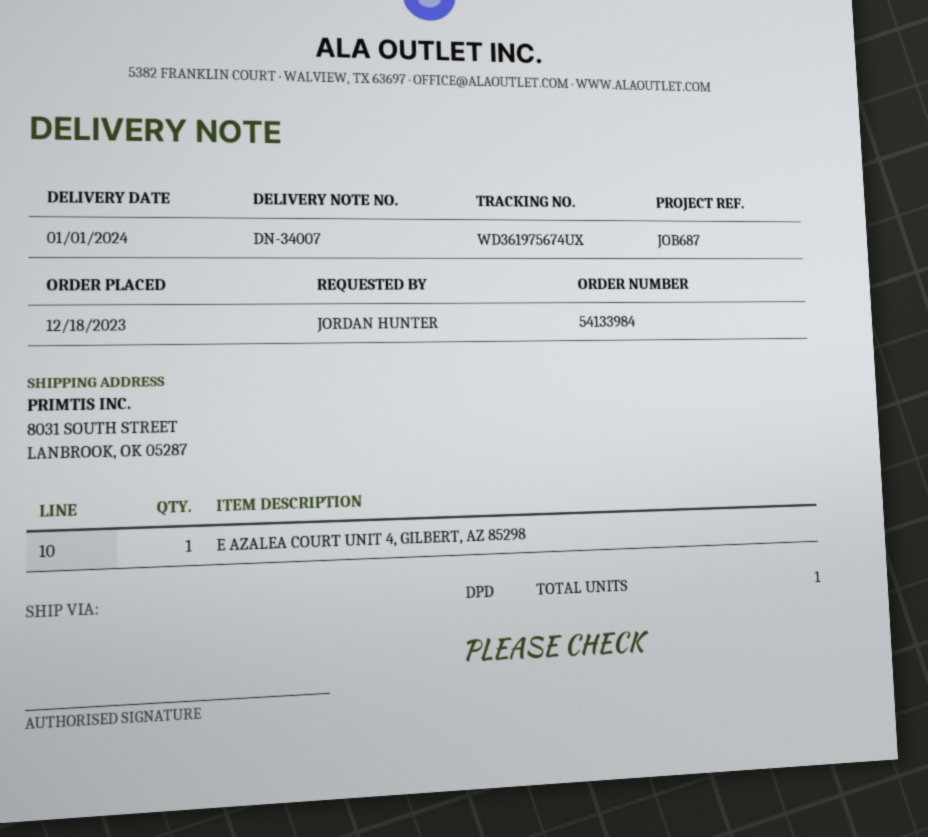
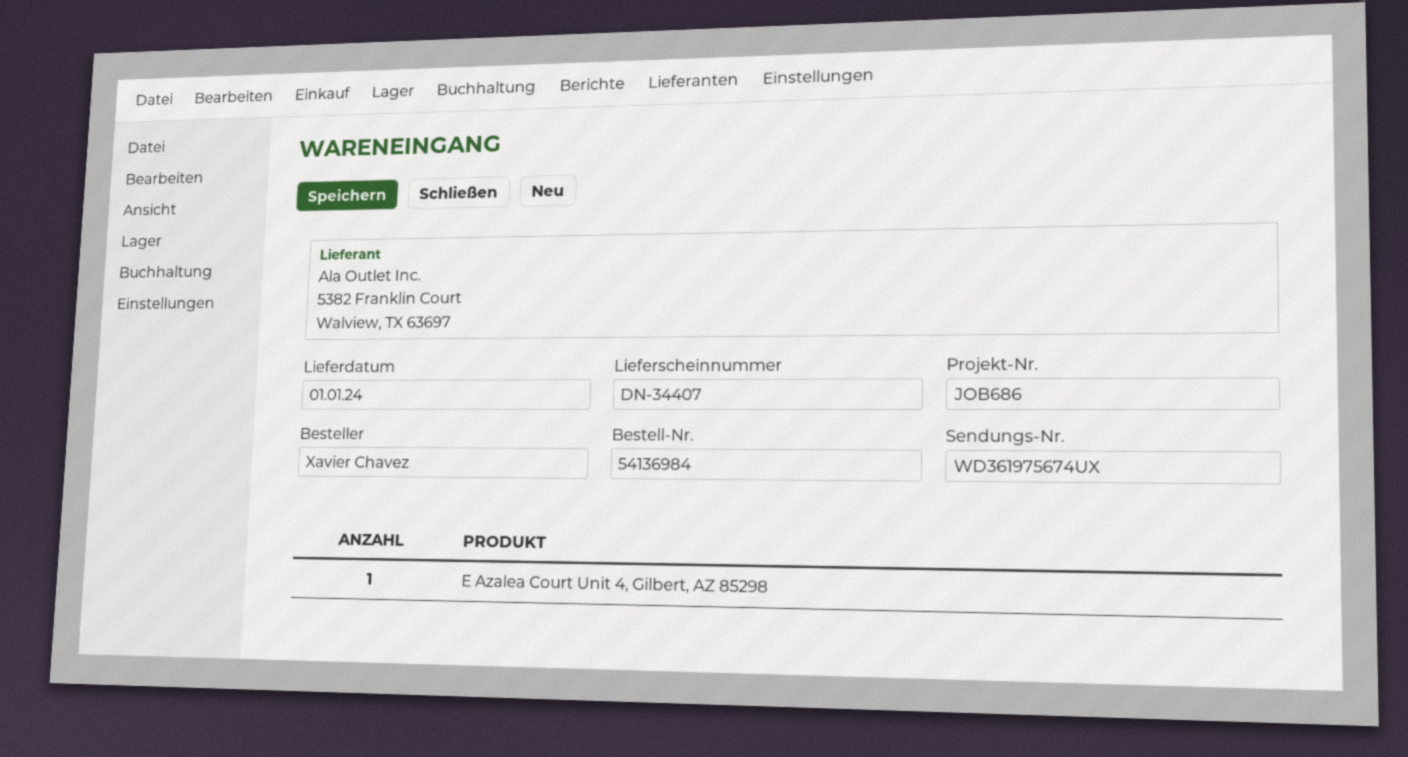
order number: 54133984 -> 54136984
delivery note number: DN-34007 -> DN-34407
reference: JOB687 -> JOB686
ordered by: JORDAN HUNTER -> Xavier Chavez

